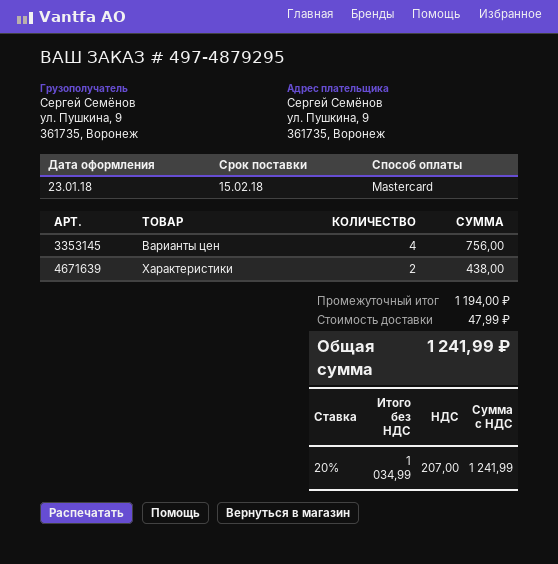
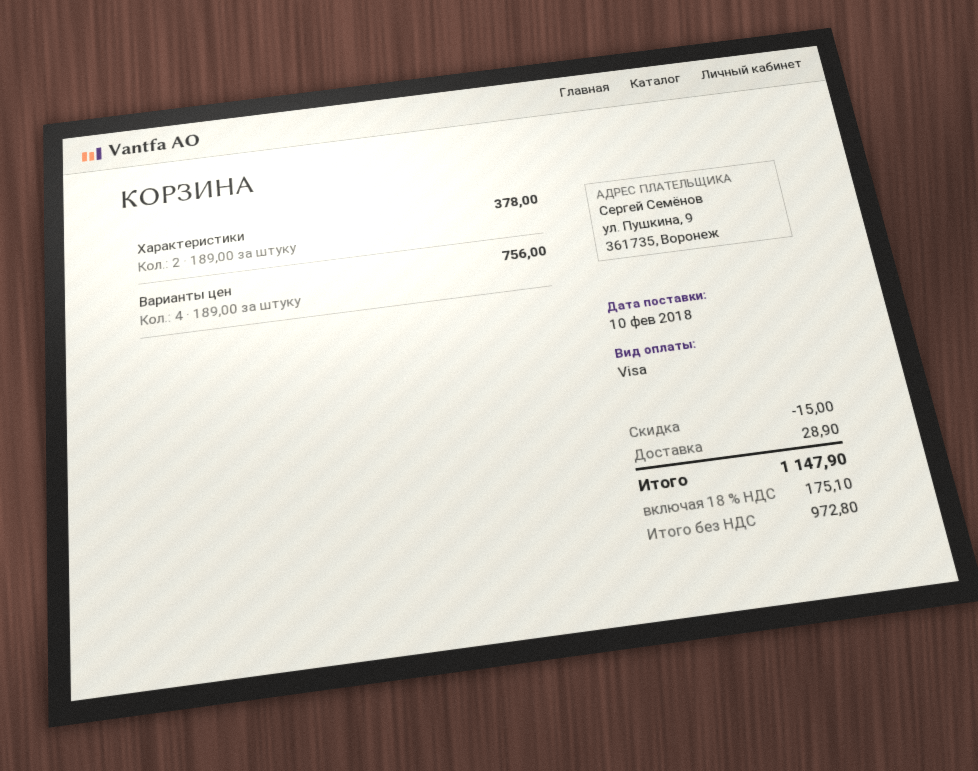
delivery date: 2018-02-15 -> 2018-02-10
payment method: Mastercard -> Visa
Характеристики: 2 for 438.00 -> 2 for 378.00
discount: none -> 15.00
shipping: 47.99 -> 28.90
net: 1034.99 -> 972.80
tax: 20% = 207.00 -> 18% = 175.10
total: 1241.99 -> 1147.90

